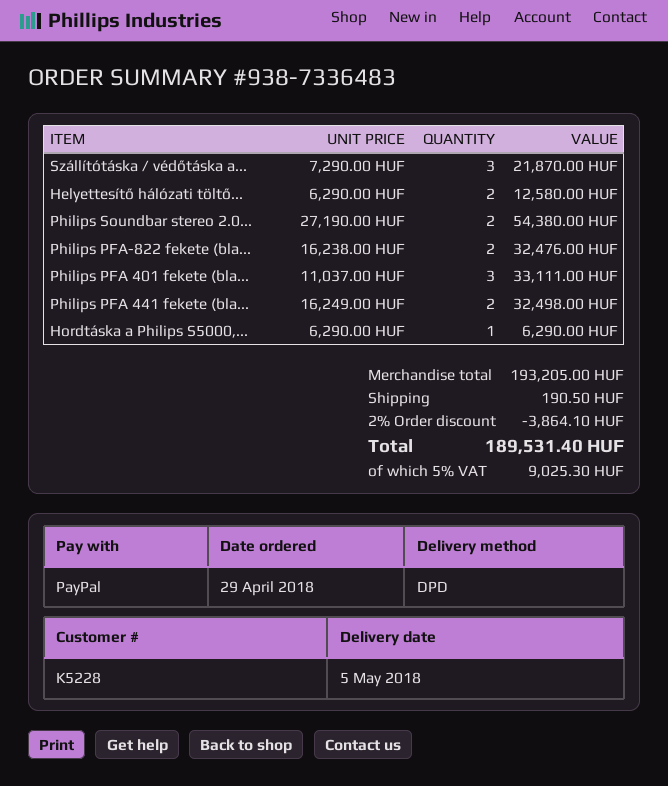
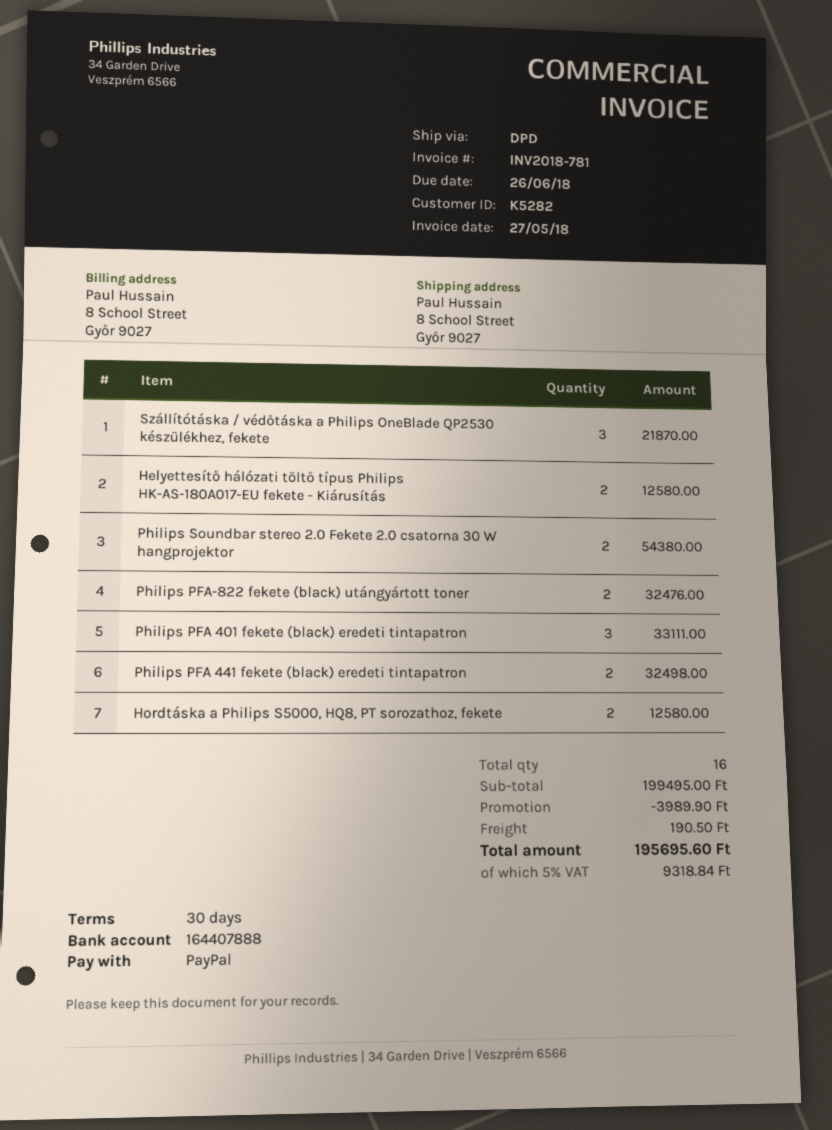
customer number: K5228 -> K5282
Hordtáska a Philips S5000,...: 1 for 6290.00 -> 2 for 12580.00
subtotal: 193205.00 -> 199495.00
discount: 3864.10 -> 3989.90
tax: 5% = 9025.30 -> 5% = 9318.84
total: 189531.40 -> 195695.60

